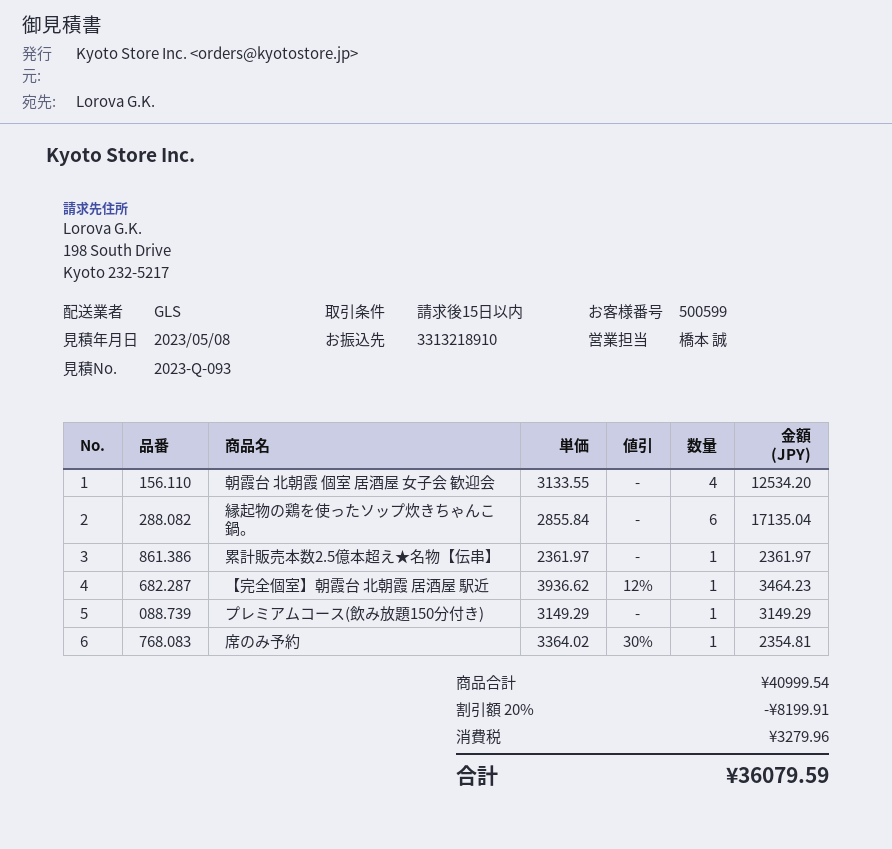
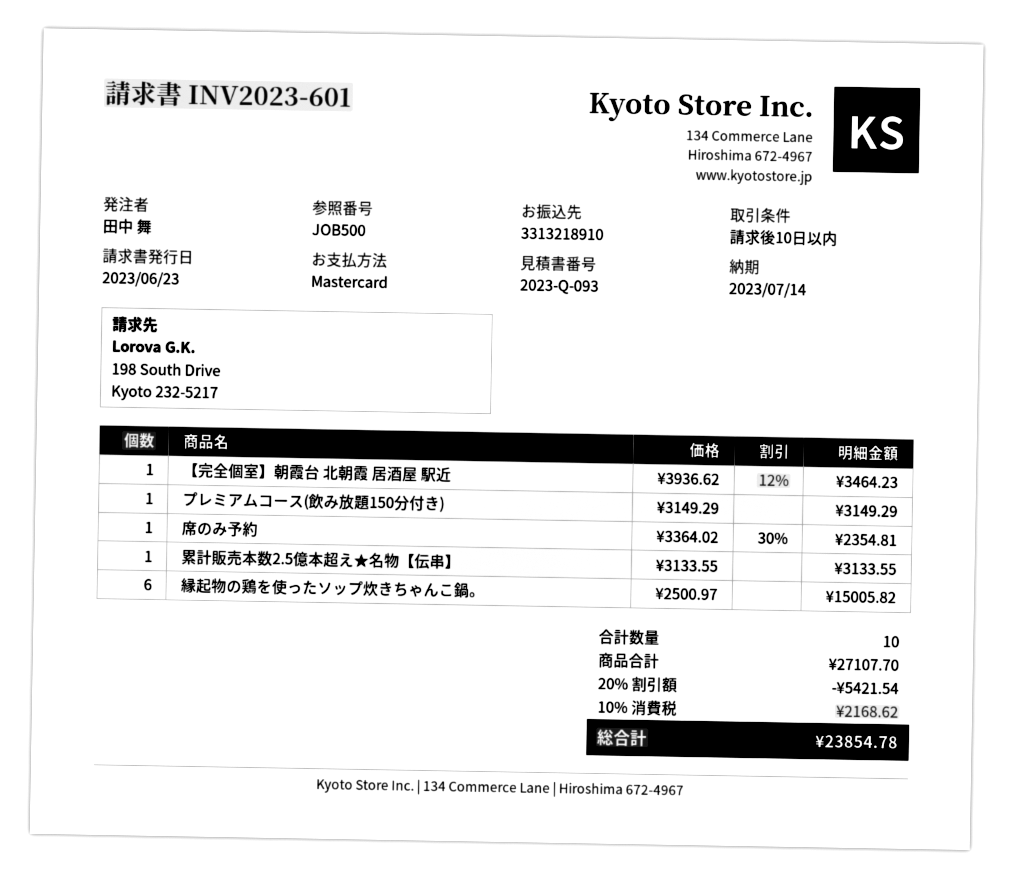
payment terms: 15 days -> 10 days
朝霞台 北朝霞 個室 居酒屋 女子会 歓迎会: 4 x 3133.55 = 12534.20 -> none
縁起物の鶏を使ったソップ炊きちゃんこ鍋。: 6 x 2855.84 = 17135.04 -> 6 x 2500.97 = 15005.82
累計販売本数2.5億本超え★名物【伝串】: 1 x 2361.97 = 2361.97 -> 1 x 3133.55 = 3133.55
subtotal: 40999.54 -> 27107.70
discount: 20% = 8199.91 -> 20% = 5421.54
tax: 3279.96 -> 2168.62
total: 36079.59 -> 23854.78

